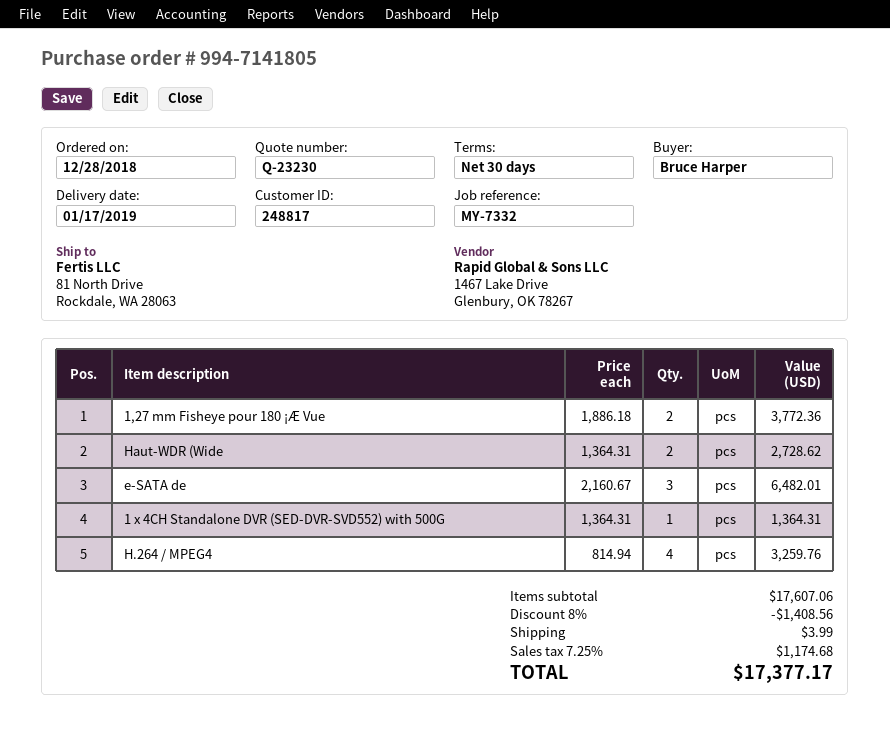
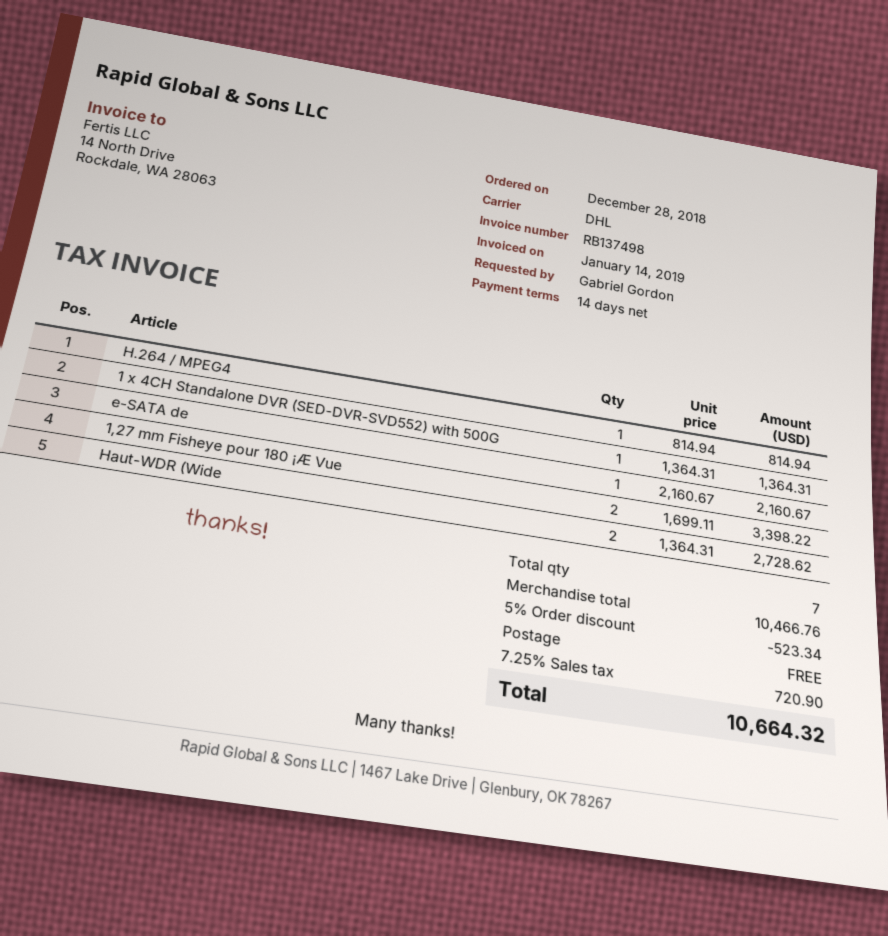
payment terms: 30 days -> 14 days
ordered by: Bruce Harper -> Gabriel Gordon
1,27 mm Fisheye pour 180 ¡Æ Vue: 2 x 1886.18 = 3772.36 -> 2 x 1699.11 = 3398.22
e-SATA de: 3 x 2160.67 = 6482.01 -> 1 x 2160.67 = 2160.67
H.264 / MPEG4: 4 x 814.94 = 3259.76 -> 1 x 814.94 = 814.94
subtotal: 17607.06 -> 10466.76
discount: 8% = 1408.56 -> 5% = 523.34
shipping: 3.99 -> 0.00
tax: 7.25% = 1174.68 -> 7.25% = 720.90
total: 17377.17 -> 10664.32

